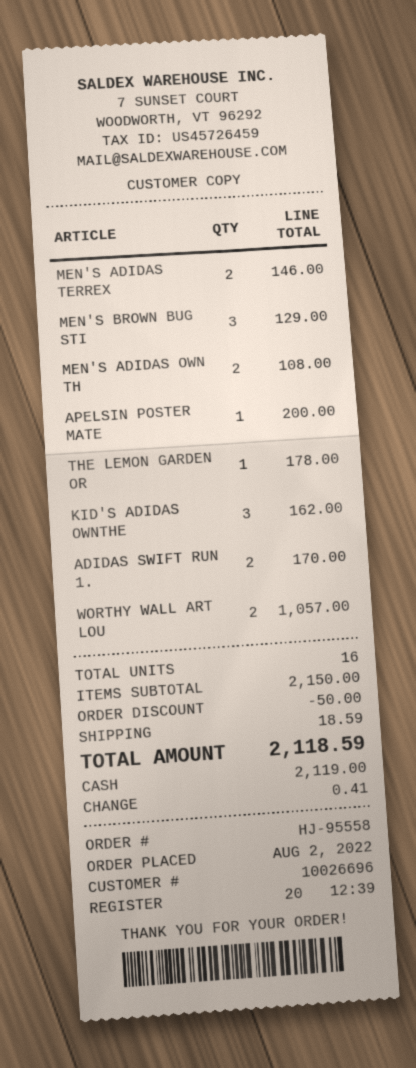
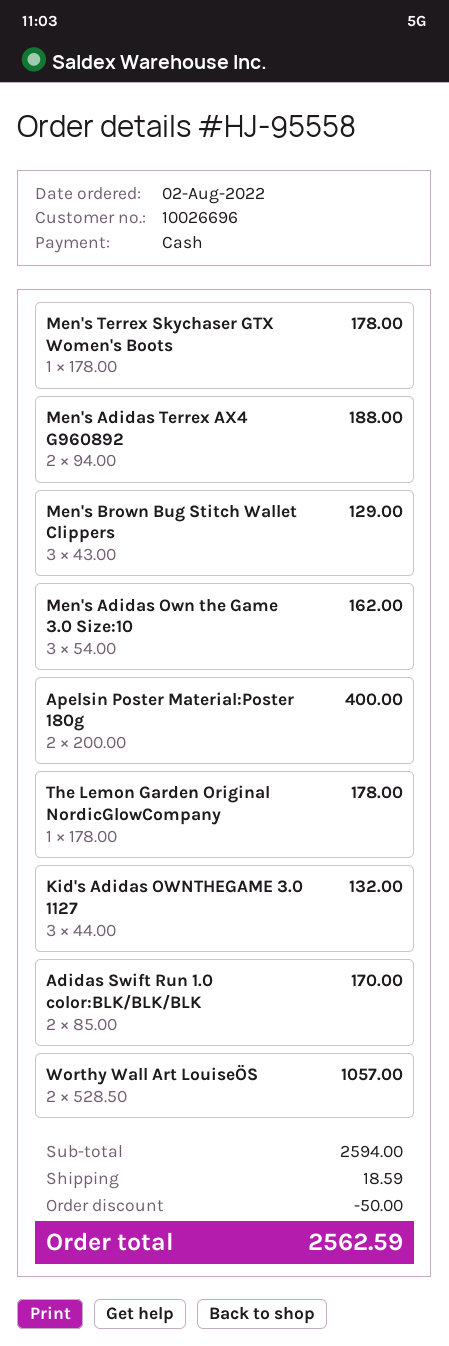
MEN'S ADIDAS TERREX: 2 for 146.00 -> 2 for 188.00
MEN'S ADIDAS OWN TH: 2 for 108.00 -> 3 for 162.00
APELSIN POSTER MATE: 1 for 200.00 -> 2 for 400.00
KID'S ADIDAS OWNTHE: 3 for 162.00 -> 3 for 132.00
Men's Terrex Skychaser GTX Women's Boots: none -> 1 for 178.00
subtotal: 2150.00 -> 2594.00
total: 2118.59 -> 2562.59

